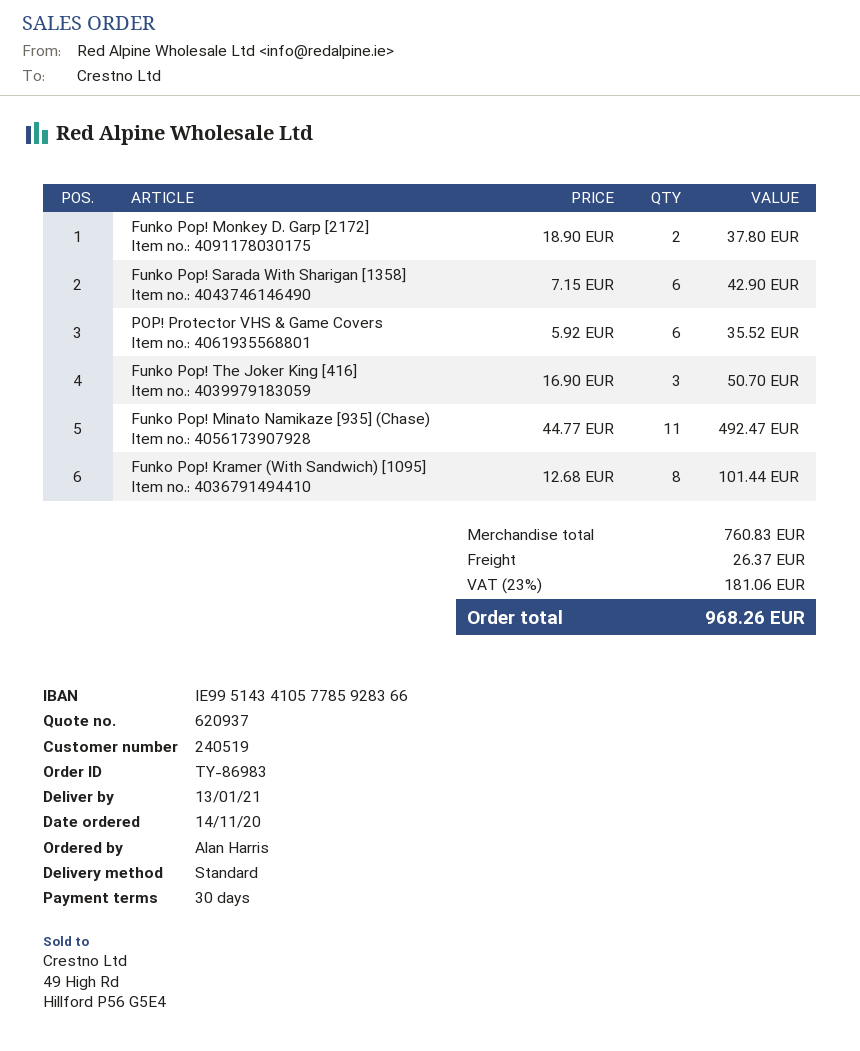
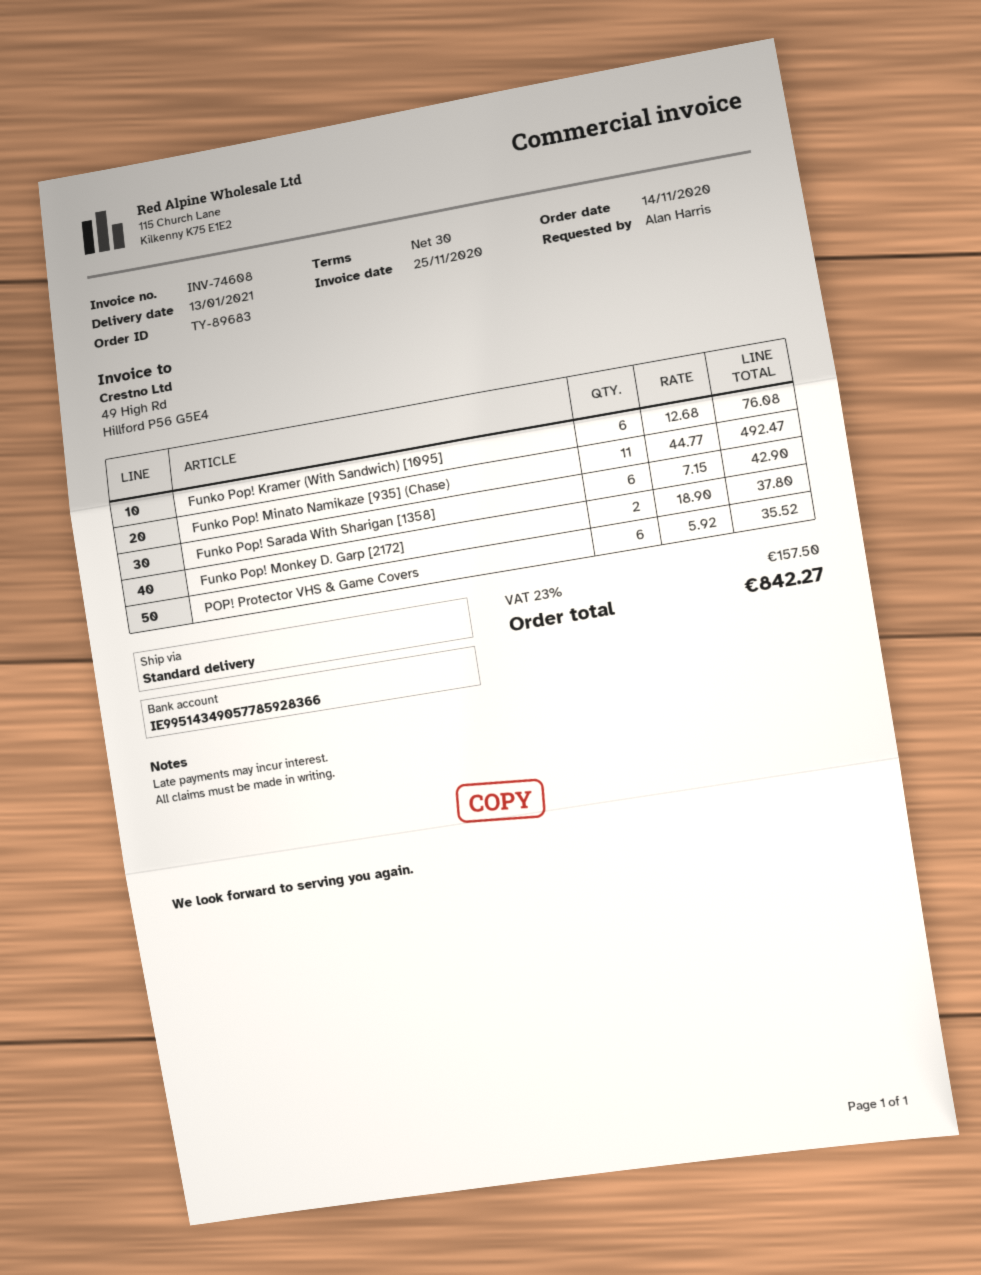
order number: TY-86983 -> TY-89683
bank account: IE99514341057785928366 -> IE99514349057785928366
Funko Pop! The Joker King [416]: 3 x 16.90 = 50.70 -> none
Funko Pop! Kramer (With Sandwich) [1095]: 8 x 12.68 = 101.44 -> 6 x 12.68 = 76.08
shipping: 26.37 -> none
tax: 23% = 181.06 -> 23% = 157.50
total: 968.26 -> 842.27

